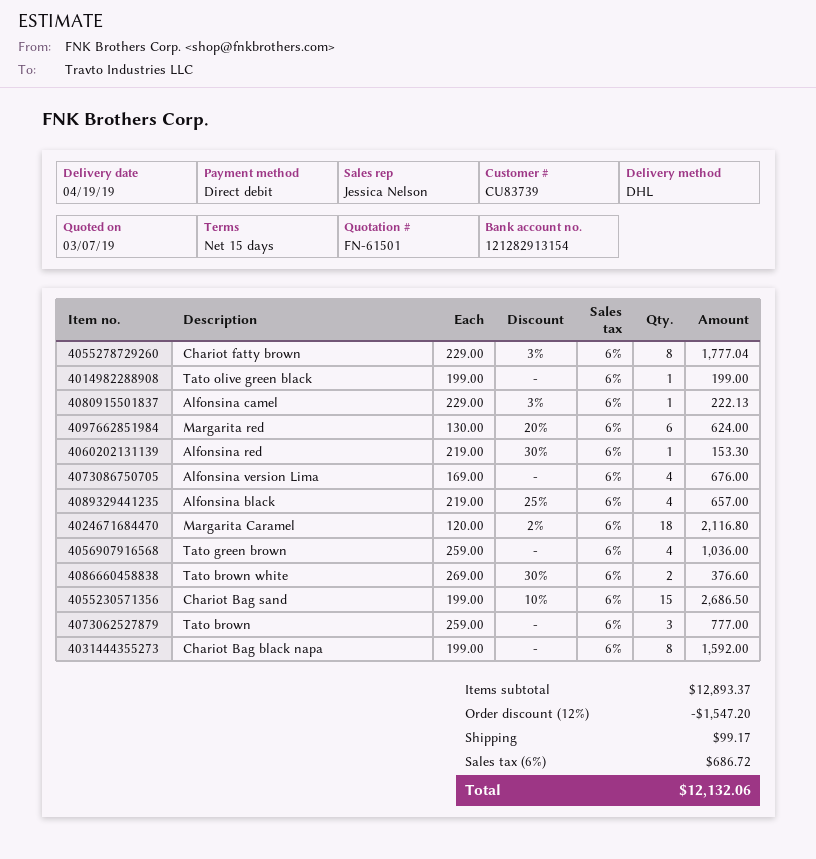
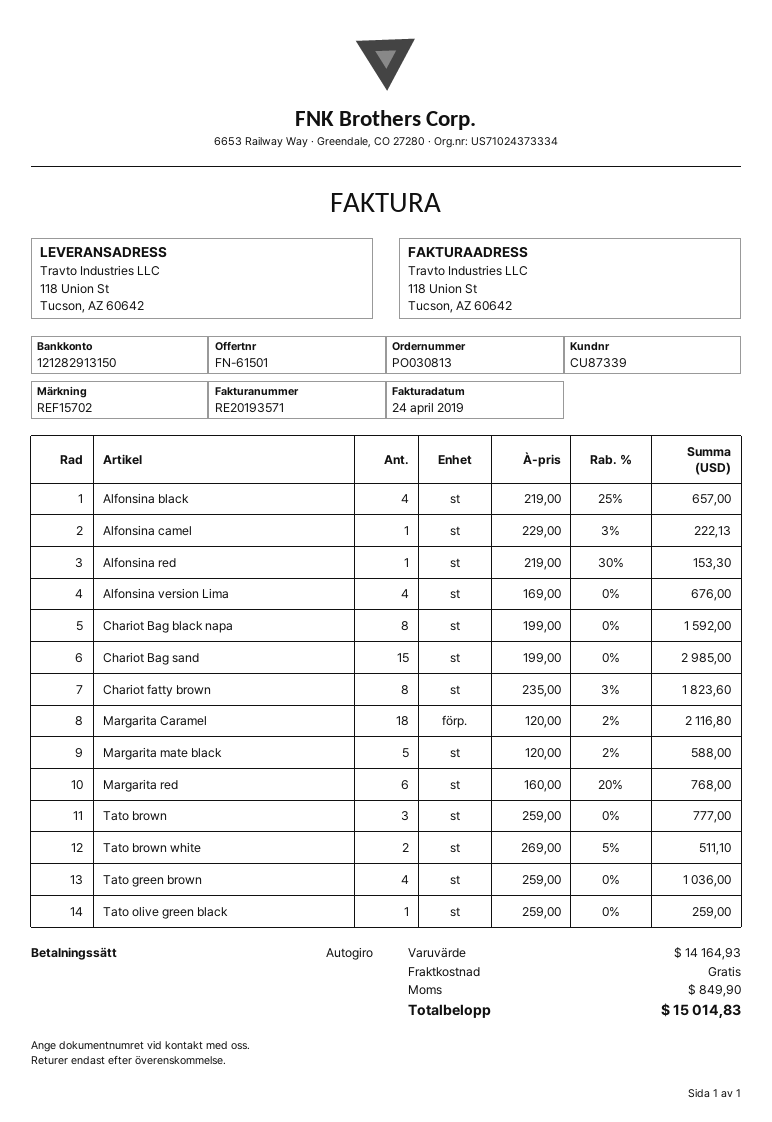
customer number: CU83739 -> CU87339
bank account: 121282913154 -> 121282913150
Chariot fatty brown: 8 x 229.00 - 3% = 1777.04 -> 8 x 235.00 - 3% = 1823.60
Tato olive green black: 1 x 199.00 = 199.00 -> 1 x 259.00 = 259.00
Margarita red: 6 x 130.00 - 20% = 624.00 -> 6 x 160.00 - 20% = 768.00
Tato brown white: 2 x 269.00 - 30% = 376.60 -> 2 x 269.00 - 5% = 511.10
Chariot Bag sand: 15 x 199.00 - 10% = 2686.50 -> 15 x 199.00 = 2985.00
Margarita mate black: none -> 5 x 120.00 - 2% = 588.00
subtotal: 12893.37 -> 14164.93
discount: 12% = 1547.20 -> none
shipping: 99.17 -> 0.00
tax: 686.72 -> 849.90
total: 12132.06 -> 15014.83

